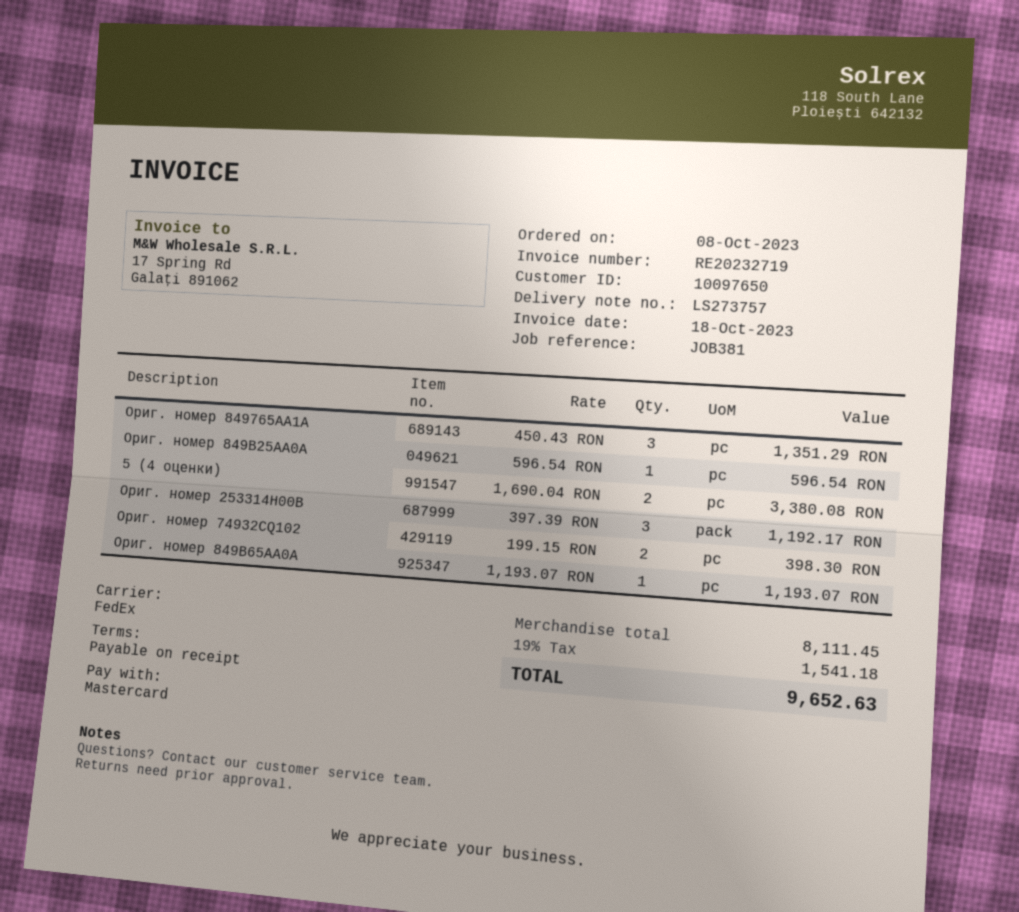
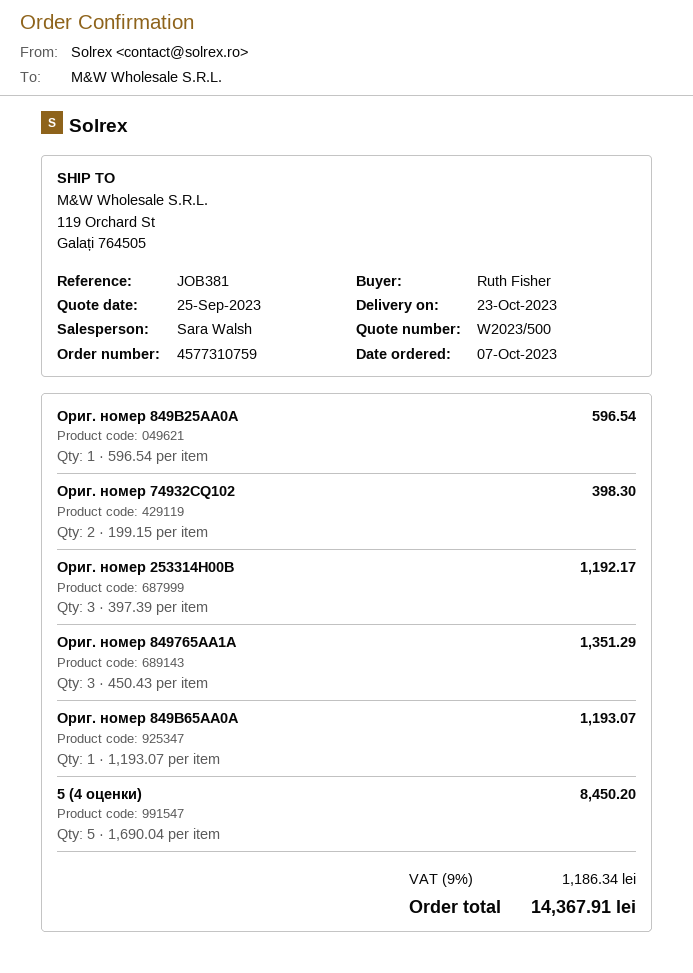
order date: 2023-10-08 -> 2023-10-07
5 (4 оценки): 2 x 1690.04 = 3380.08 -> 5 x 1690.04 = 8450.20
tax: 19% = 1541.18 -> 9% = 1186.34
total: 9652.63 -> 14367.91

